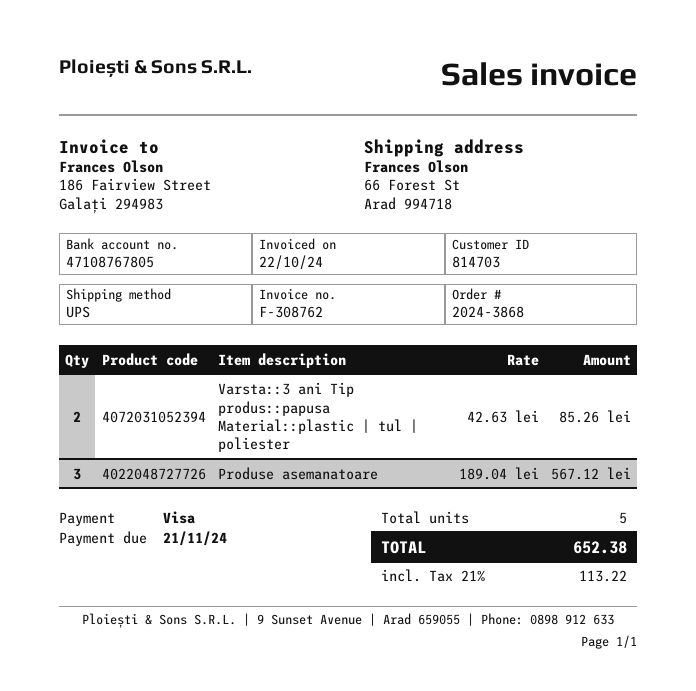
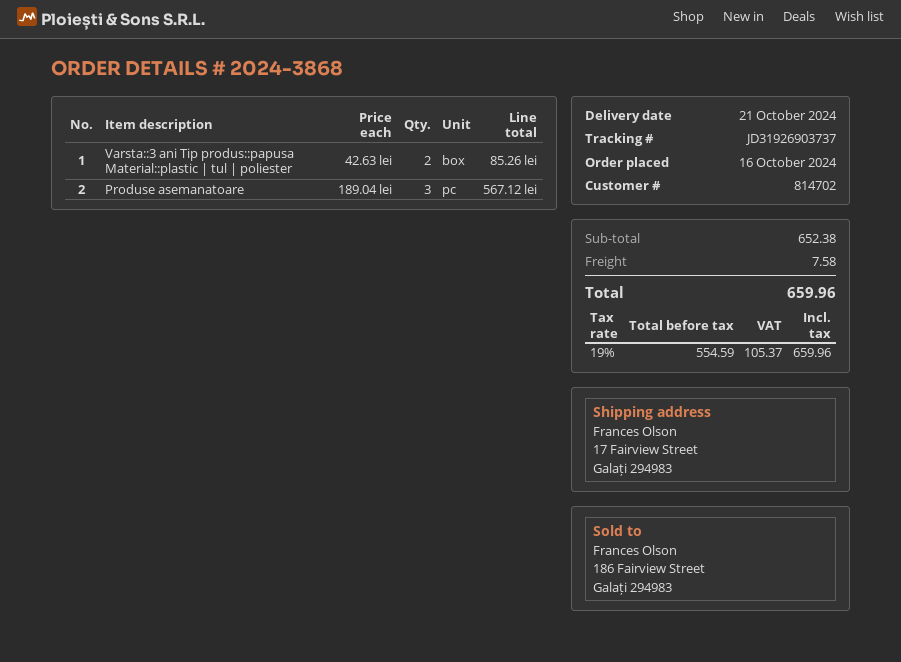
customer number: 814703 -> 814702
ship to: 66 Forest St, Arad 994718 -> 17 Fairview Street, Galați 294983
shipping: none -> 7.58
tax: 21% = 113.22 -> 19% = 105.37
total: 652.38 -> 659.96

